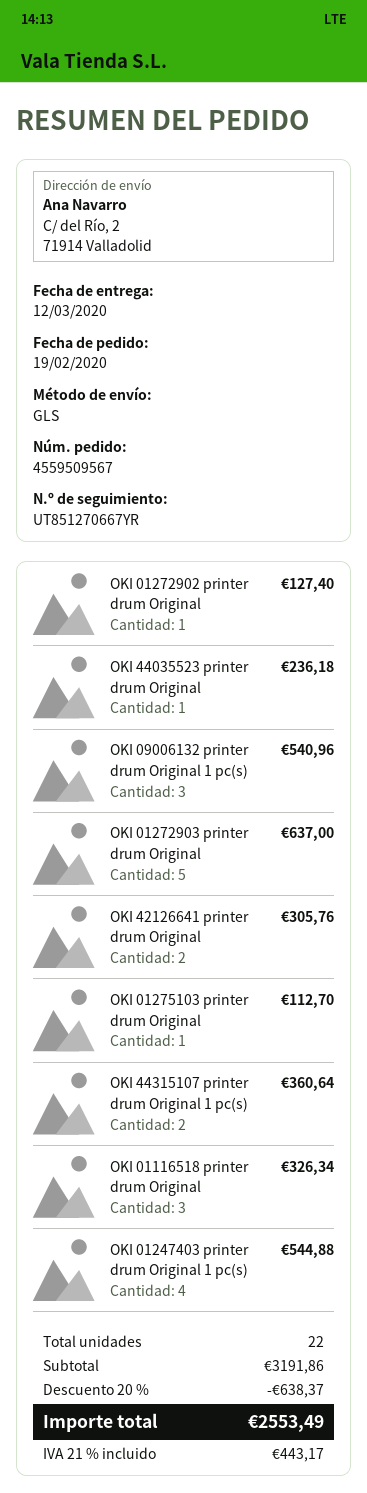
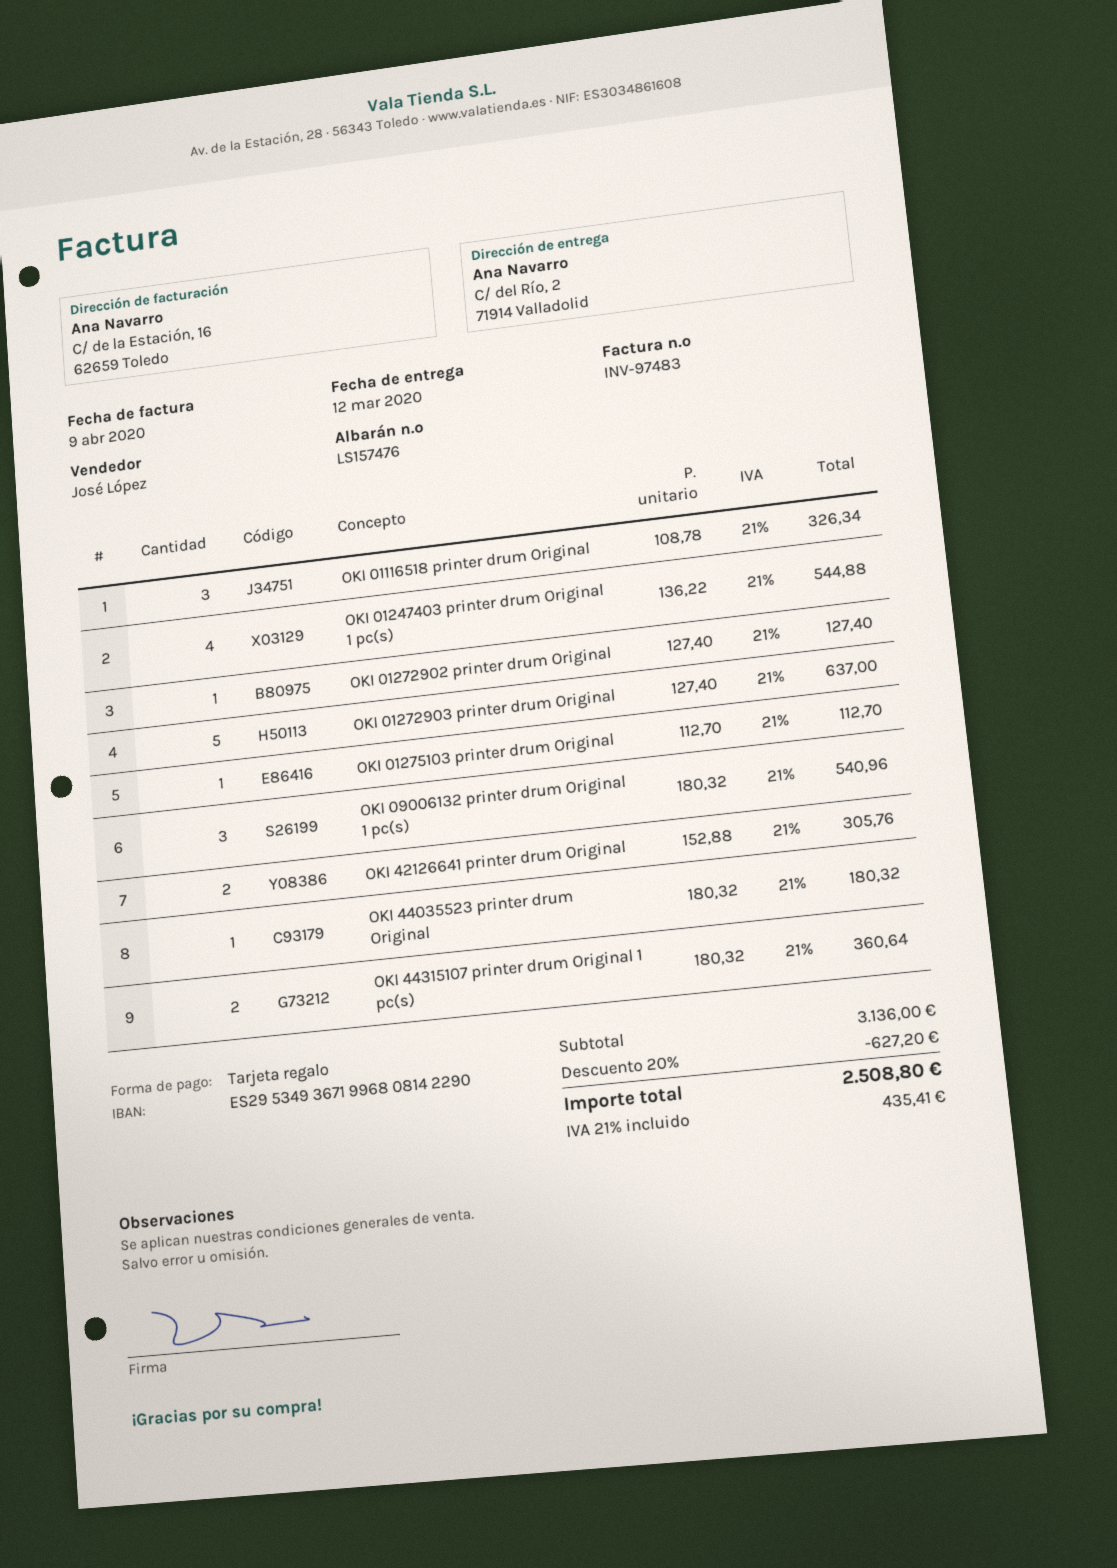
OKI 44035523 printer drum Original: 1 for 236.18 -> 1 for 180.32
subtotal: 3191.86 -> 3136.00
discount: 20% = 638.37 -> 20% = 627.20
tax: 21% = 443.17 -> 21% = 435.41
total: 2553.49 -> 2508.80

